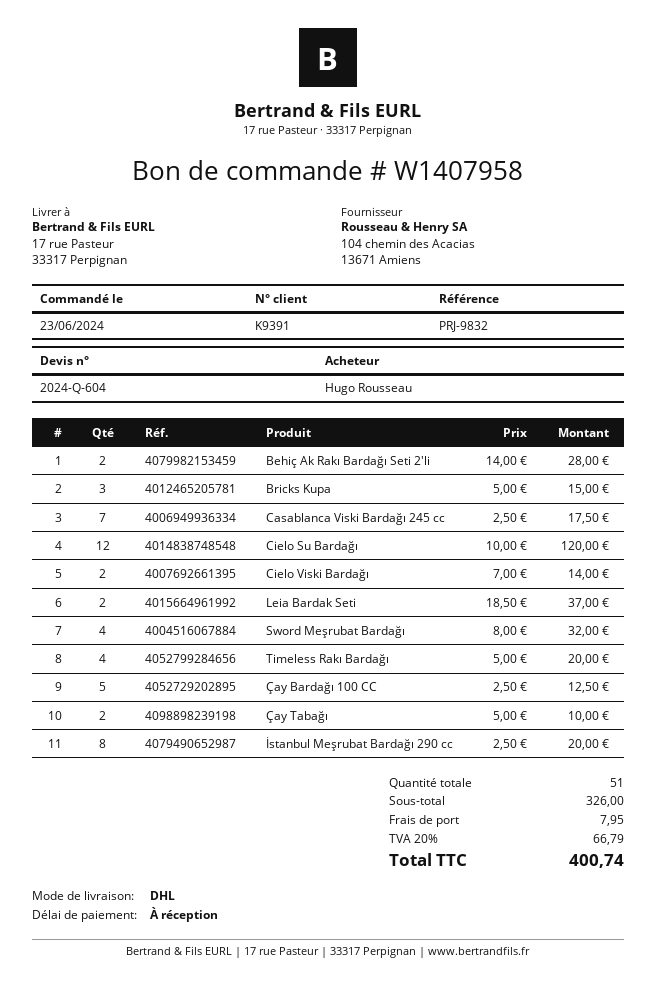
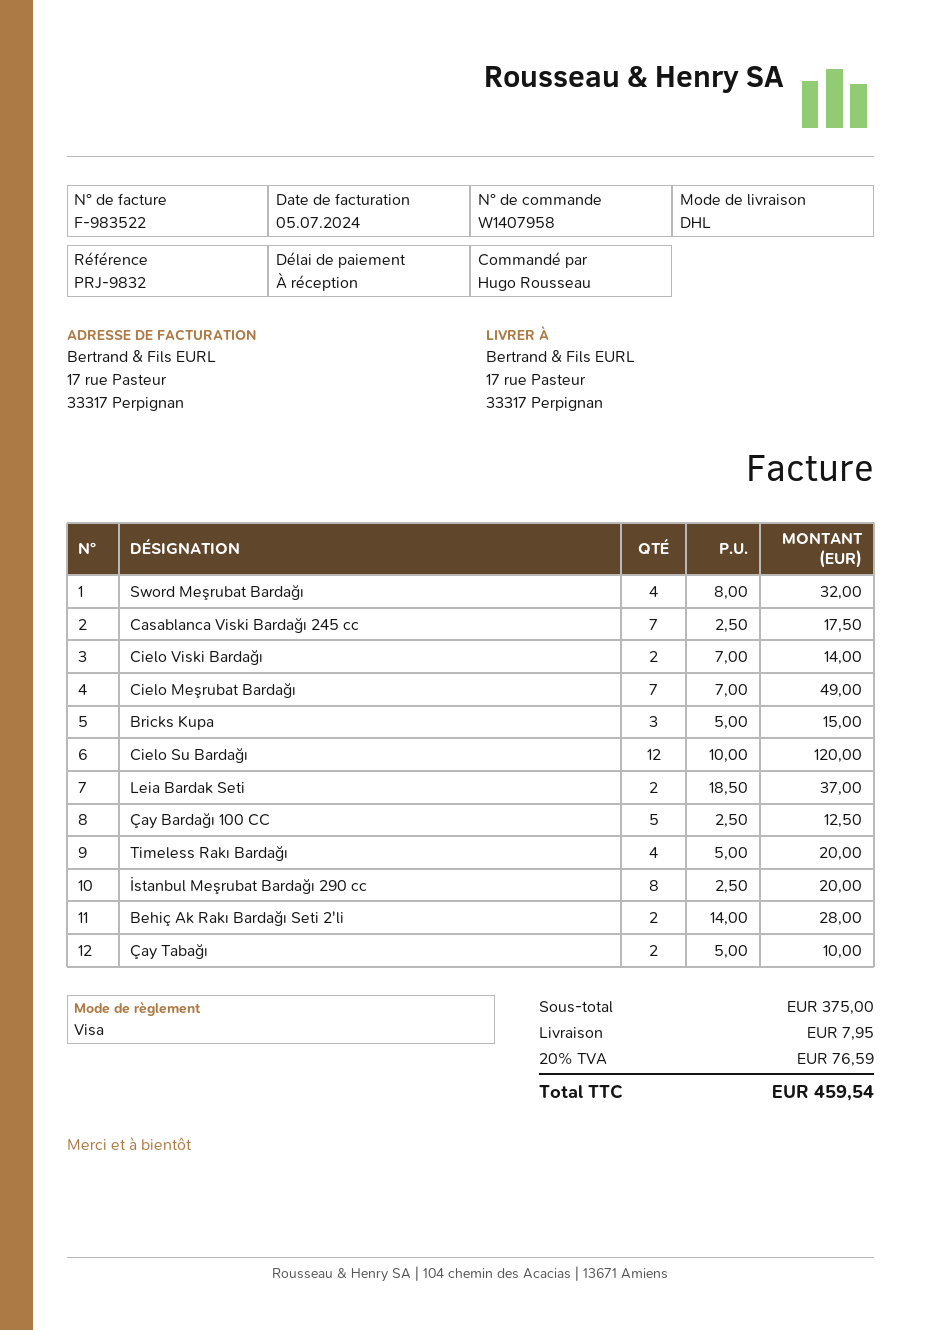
Cielo Meşrubat Bardağı: none -> 7 x 7.00 = 49.00
subtotal: 326.00 -> 375.00
tax: 20% = 66.79 -> 20% = 76.59
total: 400.74 -> 459.54

